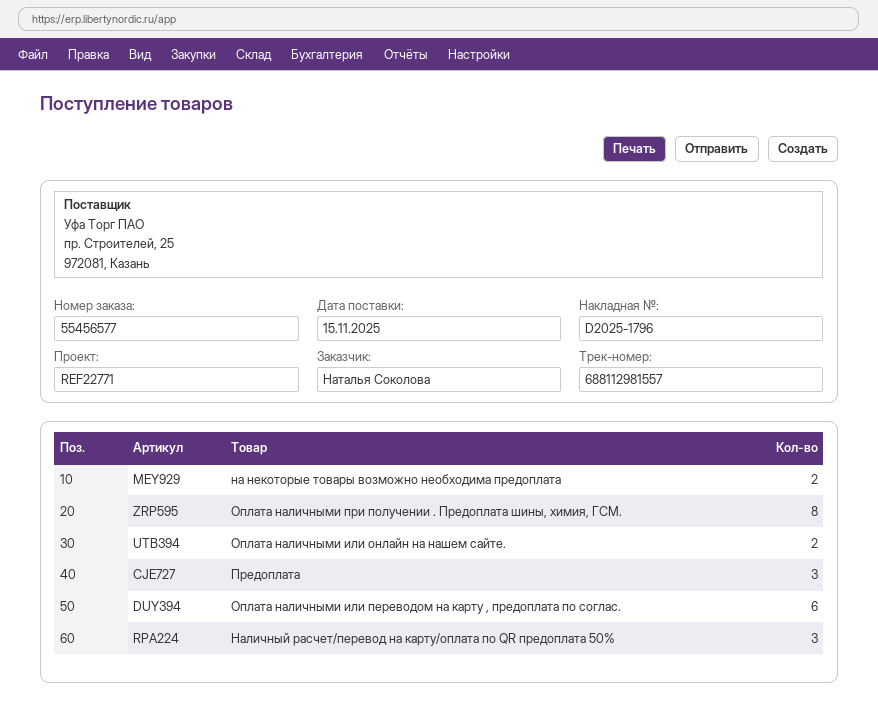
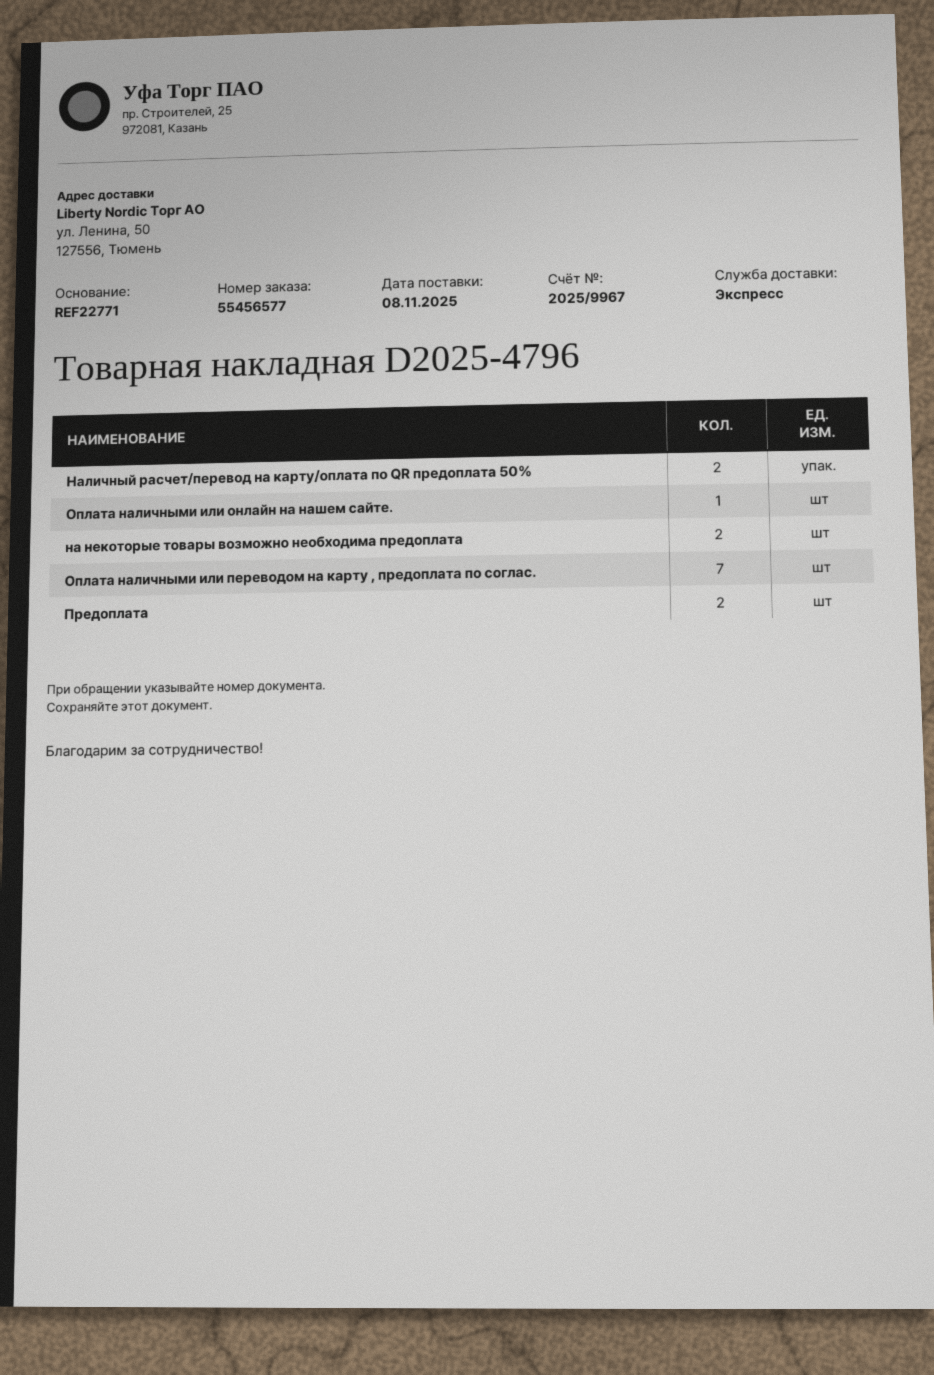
delivery note number: D2025-1796 -> D2025-4796
delivery date: 2025-11-15 -> 2025-11-08
Оплата наличными при получении . Предоплата шины, химия, ГСМ.: 8 -> none
Оплата наличными или онлайн на нашем сайте.: 2 -> 1
Предоплата: 3 -> 2
Оплата наличными или переводом на карту , предоплата по соглас.: 6 -> 7
Наличный расчет/перевод на карту/оплата по QR предоплата 50%: 3 -> 2

